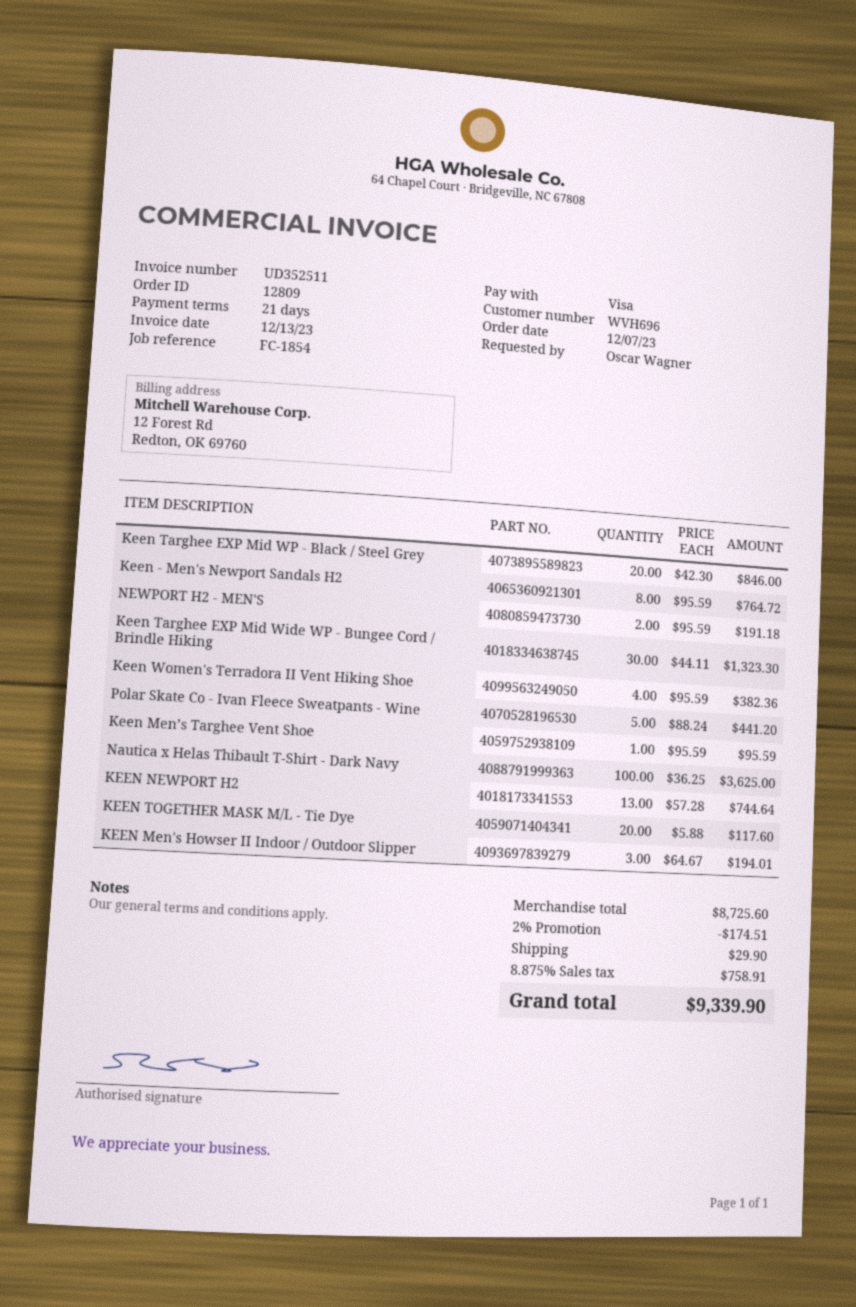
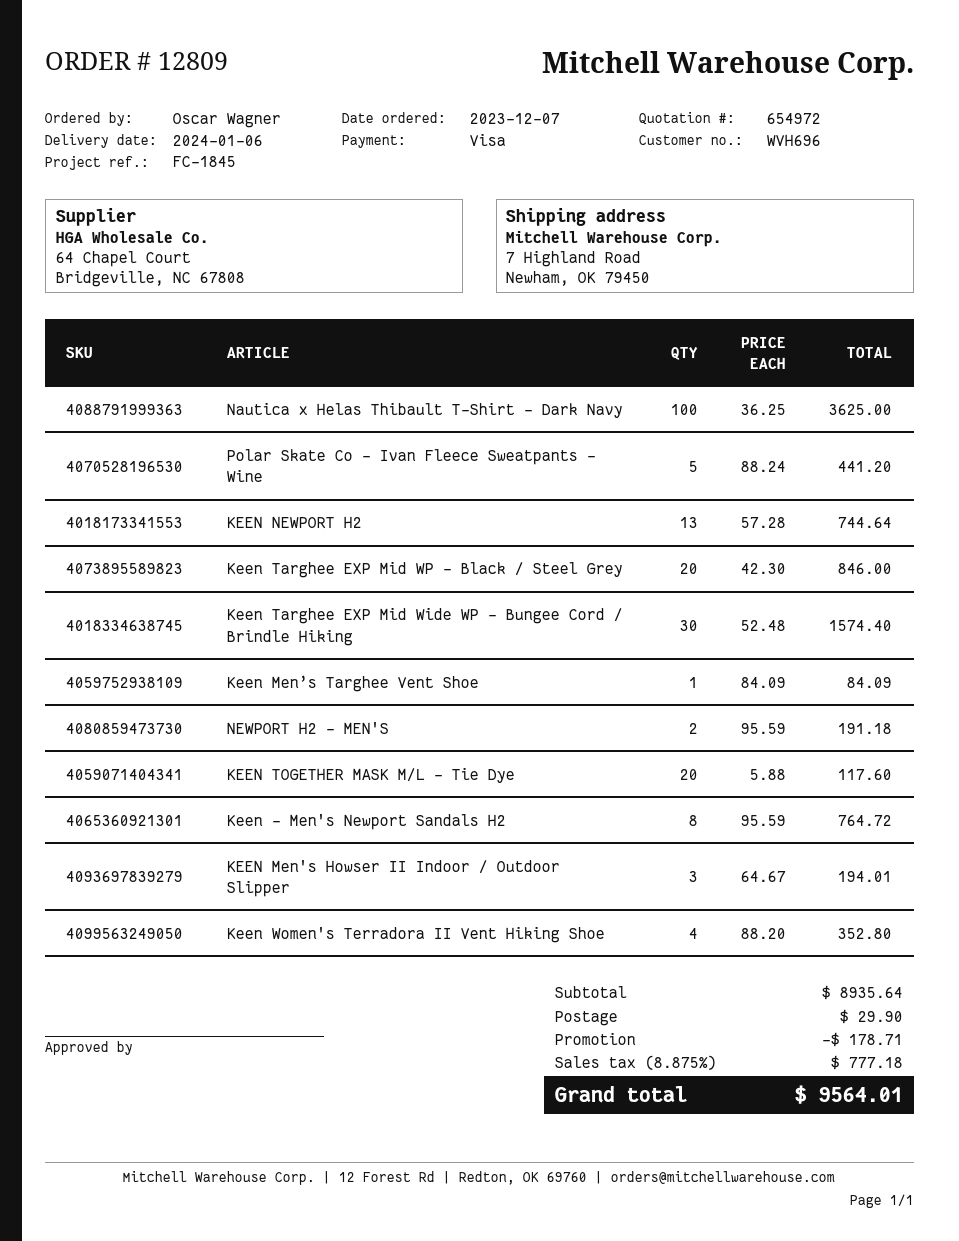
reference: FC-1854 -> FC-1845
Keen Targhee EXP Mid Wide WP - Bungee Cord / Brindle Hiking: 30 x 44.11 = 1323.30 -> 30 x 52.48 = 1574.40
Keen Women's Terradora II Vent Hiking Shoe: 4 x 95.59 = 382.36 -> 4 x 88.20 = 352.80
Keen Men’s Targhee Vent Shoe: 1 x 95.59 = 95.59 -> 1 x 84.09 = 84.09
subtotal: 8725.60 -> 8935.64
discount: 174.51 -> 178.71
tax: 8.875% = 758.91 -> 8.875% = 777.18
total: 9339.90 -> 9564.01

